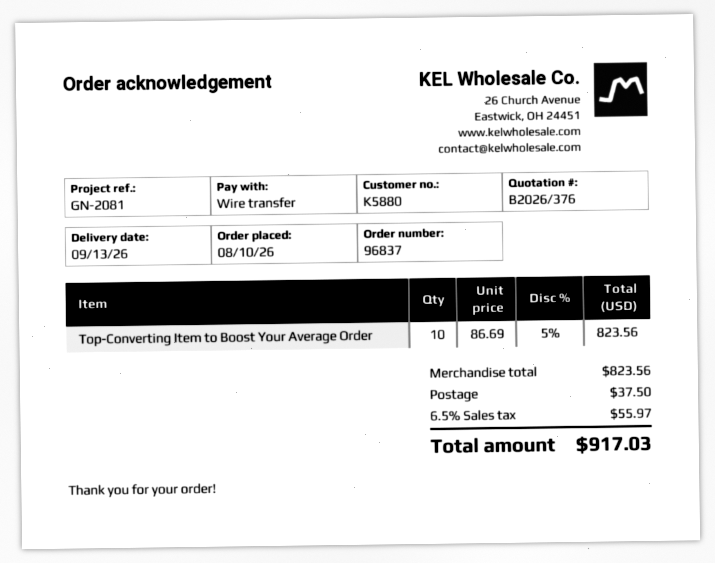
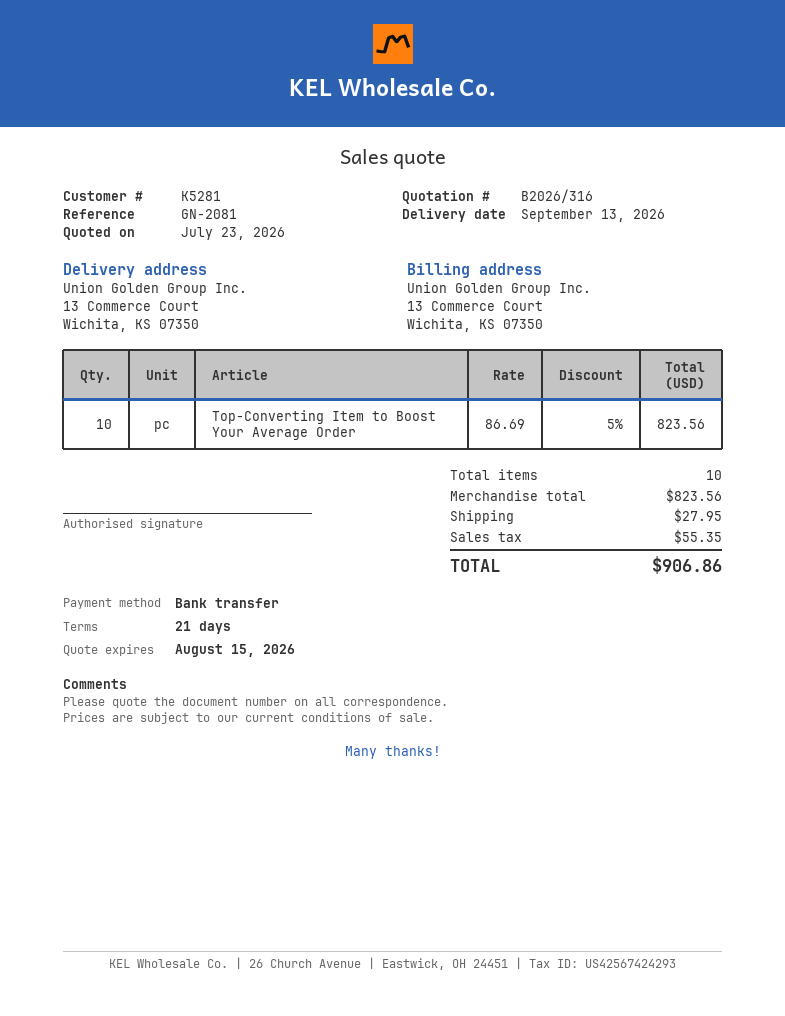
quote number: B2026/376 -> B2026/316
customer number: K5880 -> K5281
shipping: 37.50 -> 27.95
tax: 55.97 -> 55.35
total: 917.03 -> 906.86

